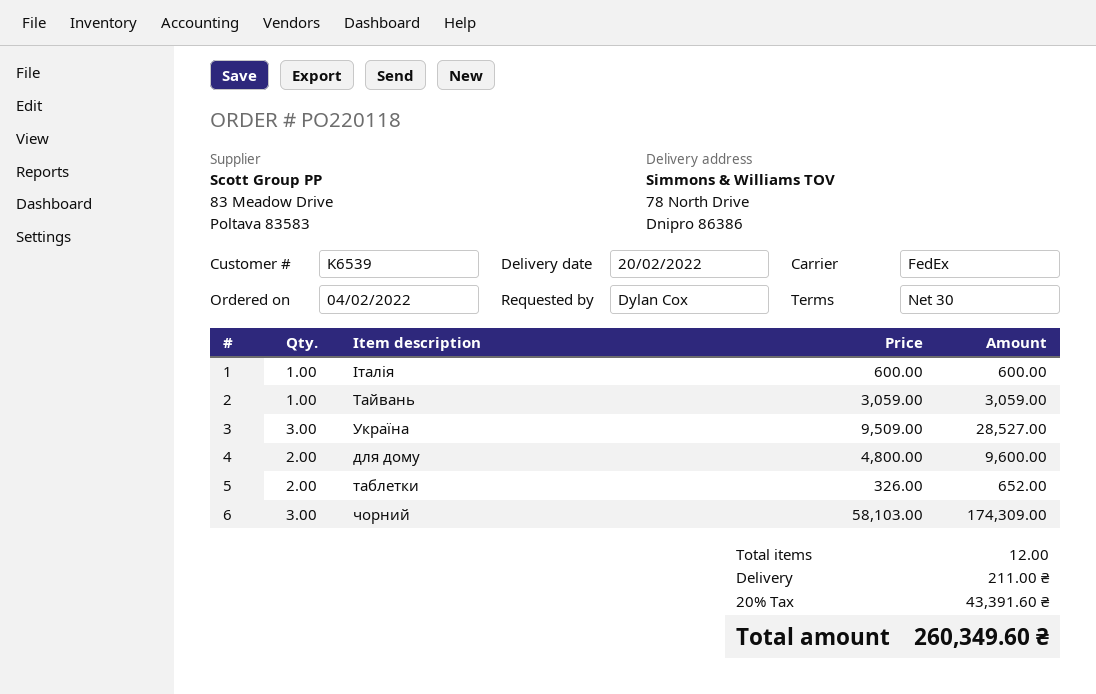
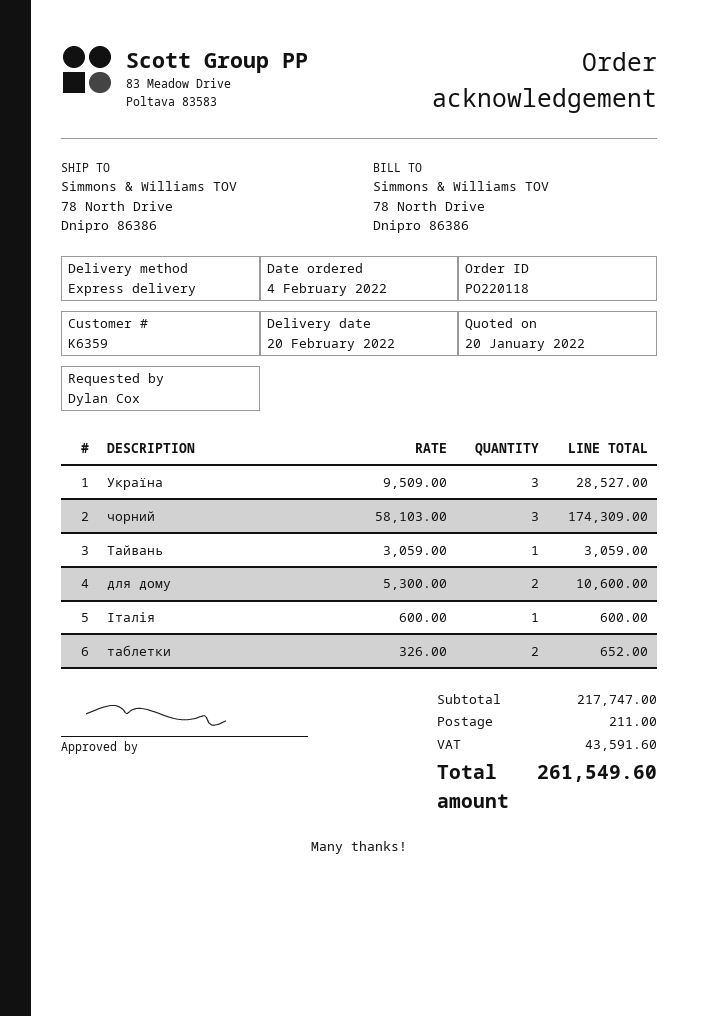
customer number: K6539 -> K6359
shipping method: FedEx -> express
для дому: 2 x 4800.00 = 9600.00 -> 2 x 5300.00 = 10600.00
tax: 43391.60 -> 43591.60
total: 260349.60 -> 261549.60

